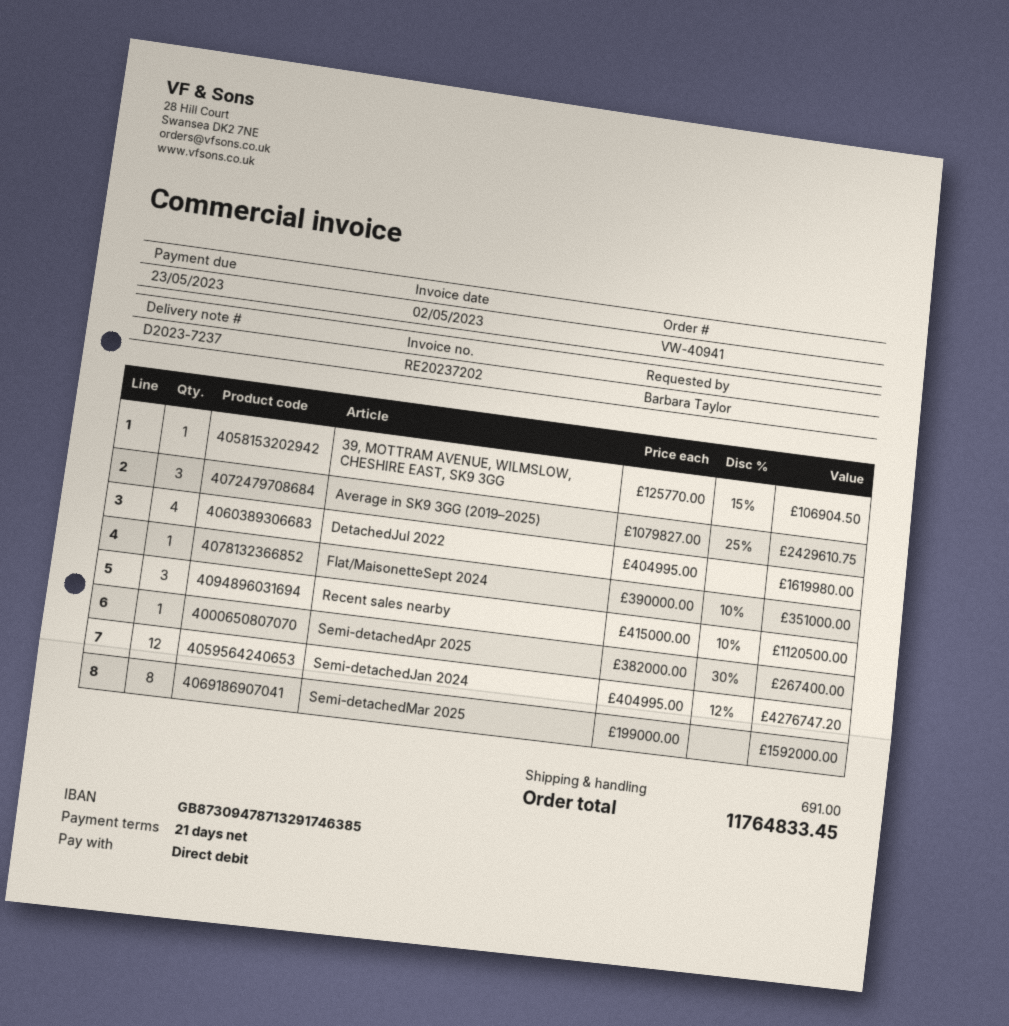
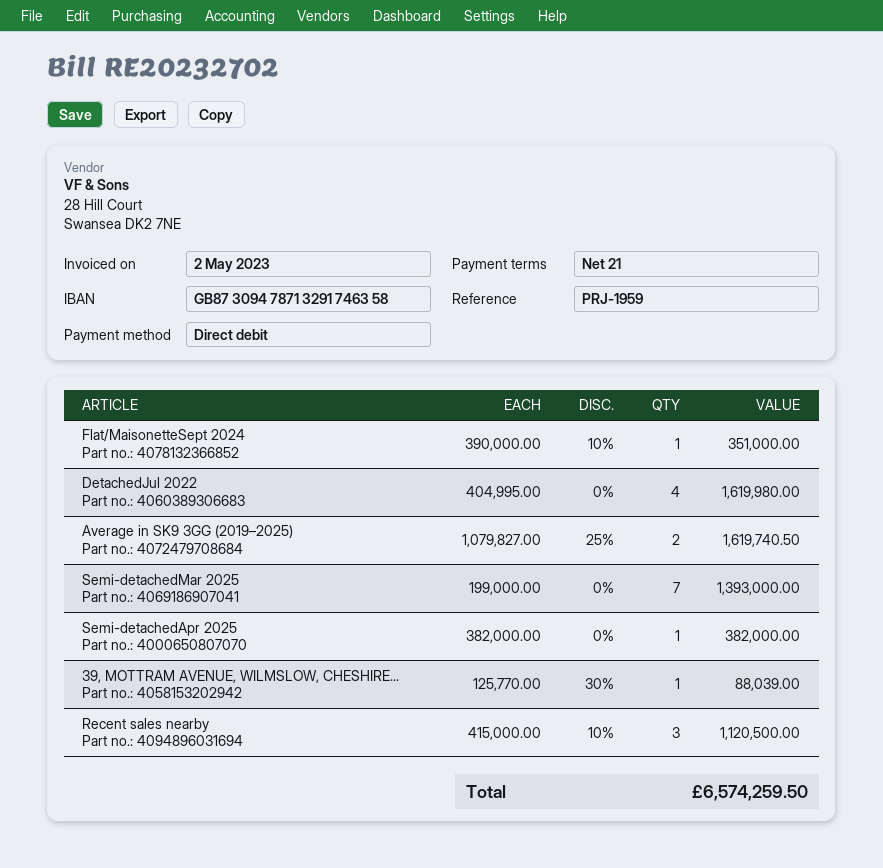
invoice number: RE20237202 -> RE20232702
bank account: GB87309478713291746385 -> GB87309478713291746358
39, MOTTRAM AVENUE, WILMSLOW, CHESHIRE EAST, SK9 3GG: 1 x 125770.00 - 15% = 106904.50 -> 1 x 125770.00 - 30% = 88039.00
Average in SK9 3GG (2019–2025): 3 x 1079827.00 - 25% = 2429610.75 -> 2 x 1079827.00 - 25% = 1619740.50
Semi-detachedApr 2025: 1 x 382000.00 - 30% = 267400.00 -> 1 x 382000.00 = 382000.00
Semi-detachedJan 2024: 12 x 404995.00 - 12% = 4276747.20 -> none
Semi-detachedMar 2025: 8 x 199000.00 = 1592000.00 -> 7 x 199000.00 = 1393000.00
shipping: 691.00 -> none
total: 11764833.45 -> 6574259.50

